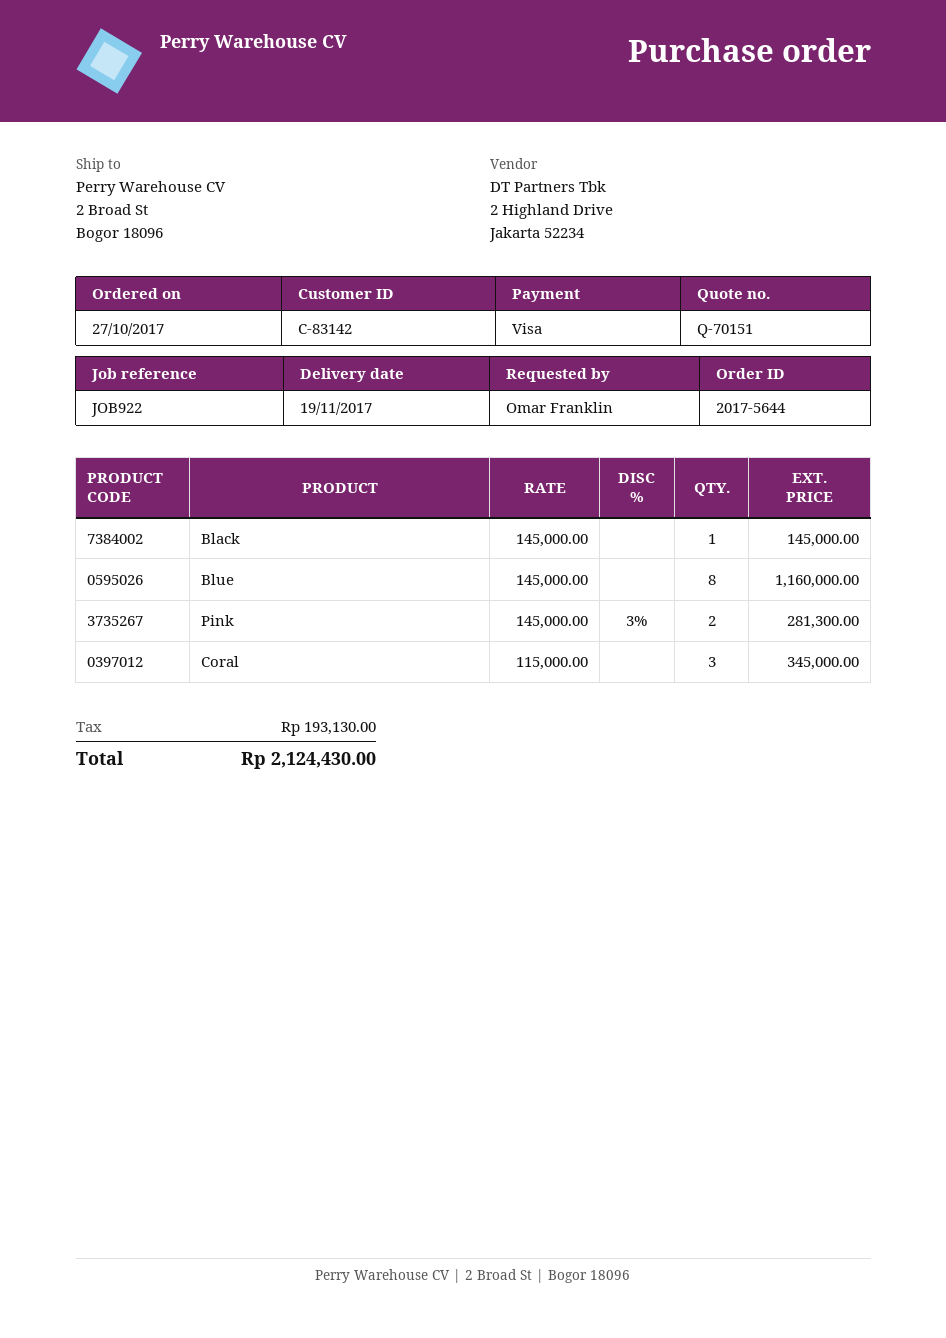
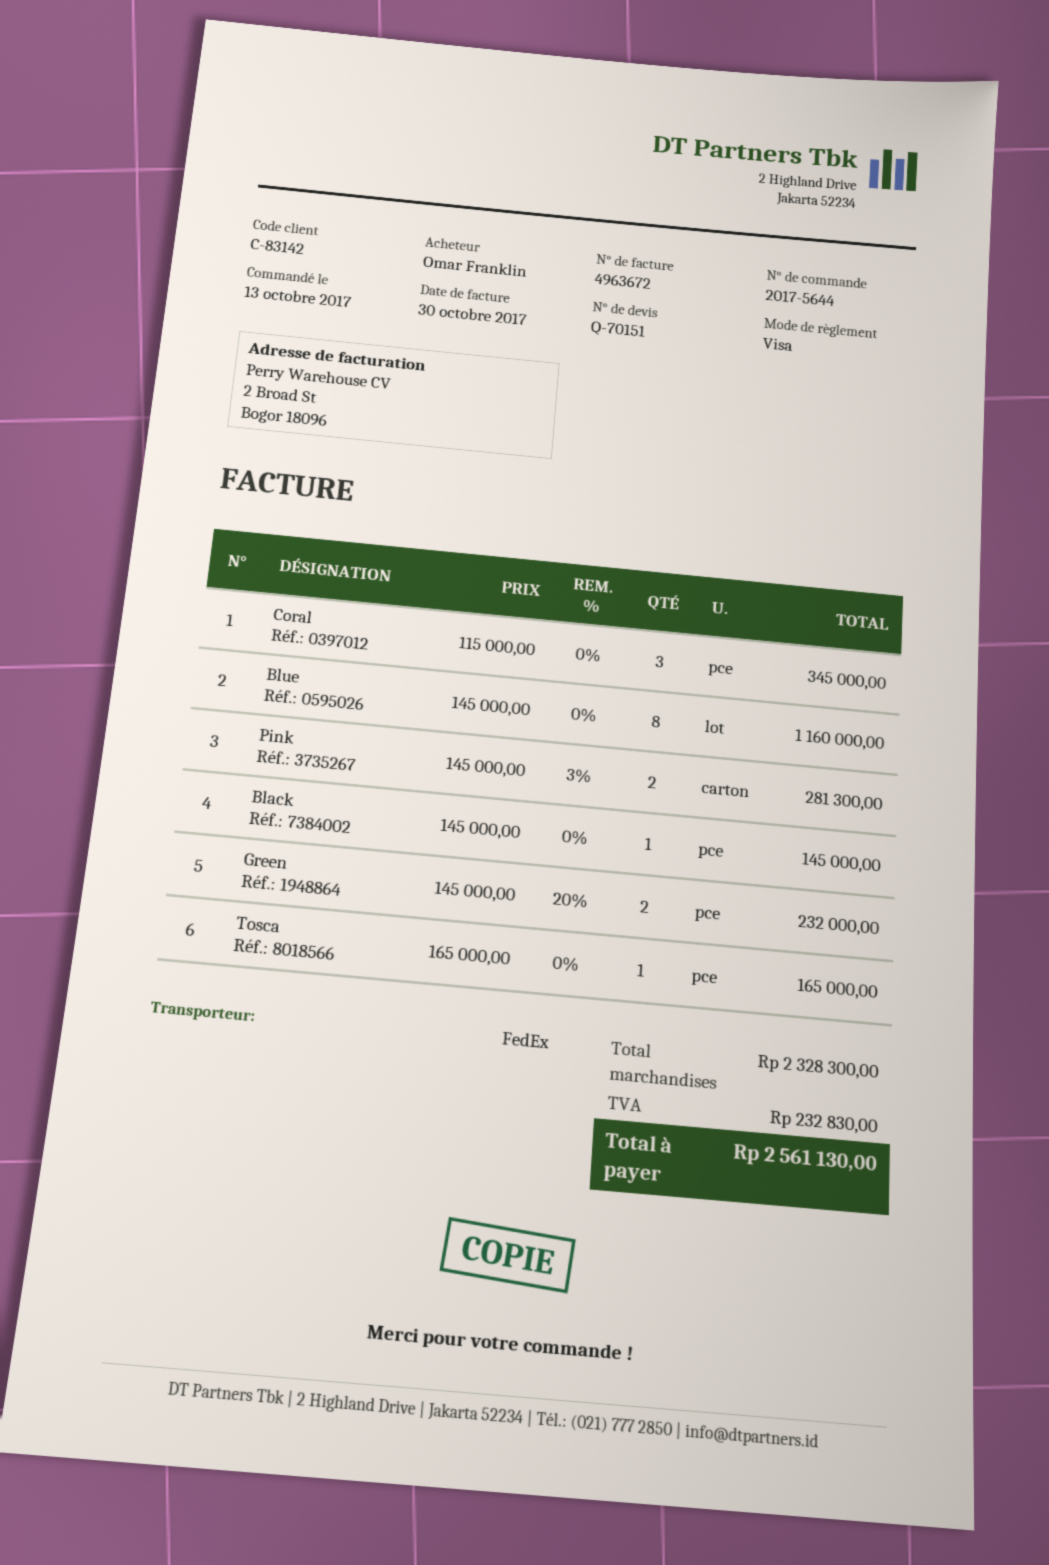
order date: 2017-10-27 -> 2017-10-13
Green: none -> 2 x 145000.00 - 20% = 232000.00
Tosca: none -> 1 x 165000.00 = 165000.00
tax: 193130.00 -> 232830.00
total: 2124430.00 -> 2561130.00

